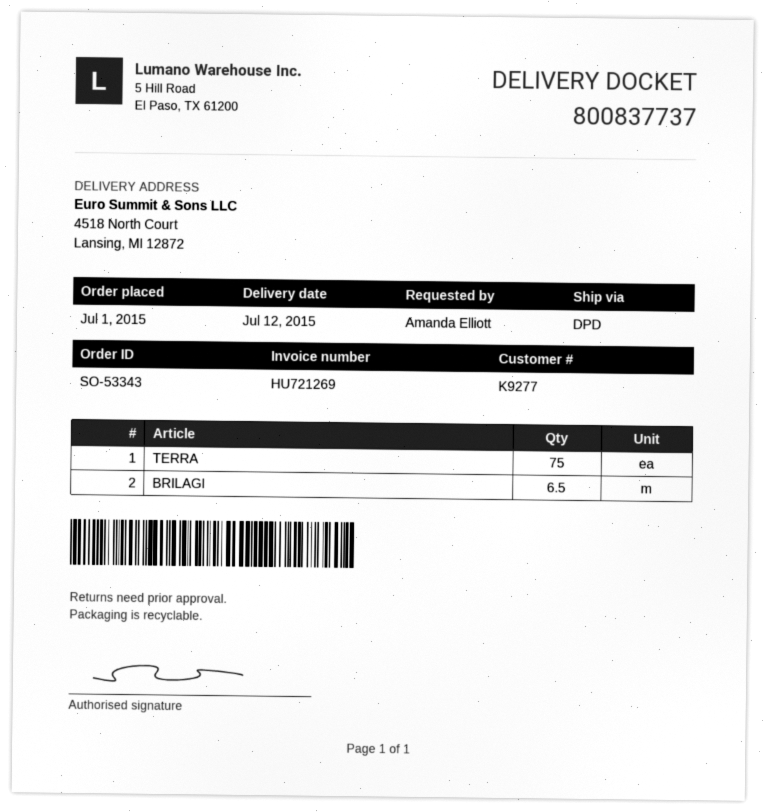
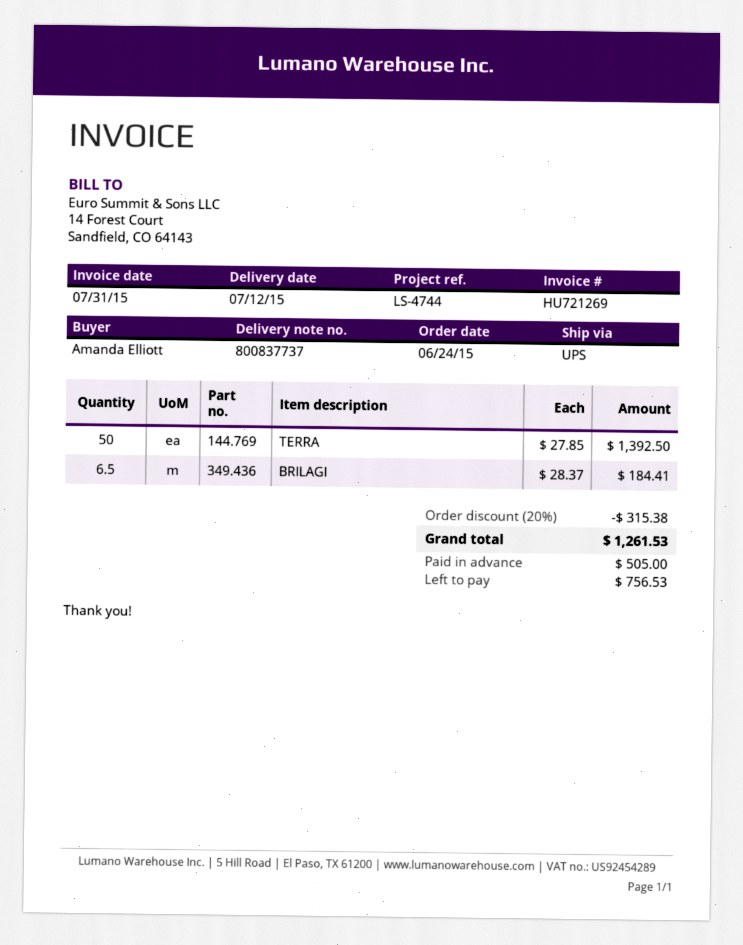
order date: 2015-07-01 -> 2015-06-24
shipping method: DPD -> UPS
TERRA: 75 -> 50

